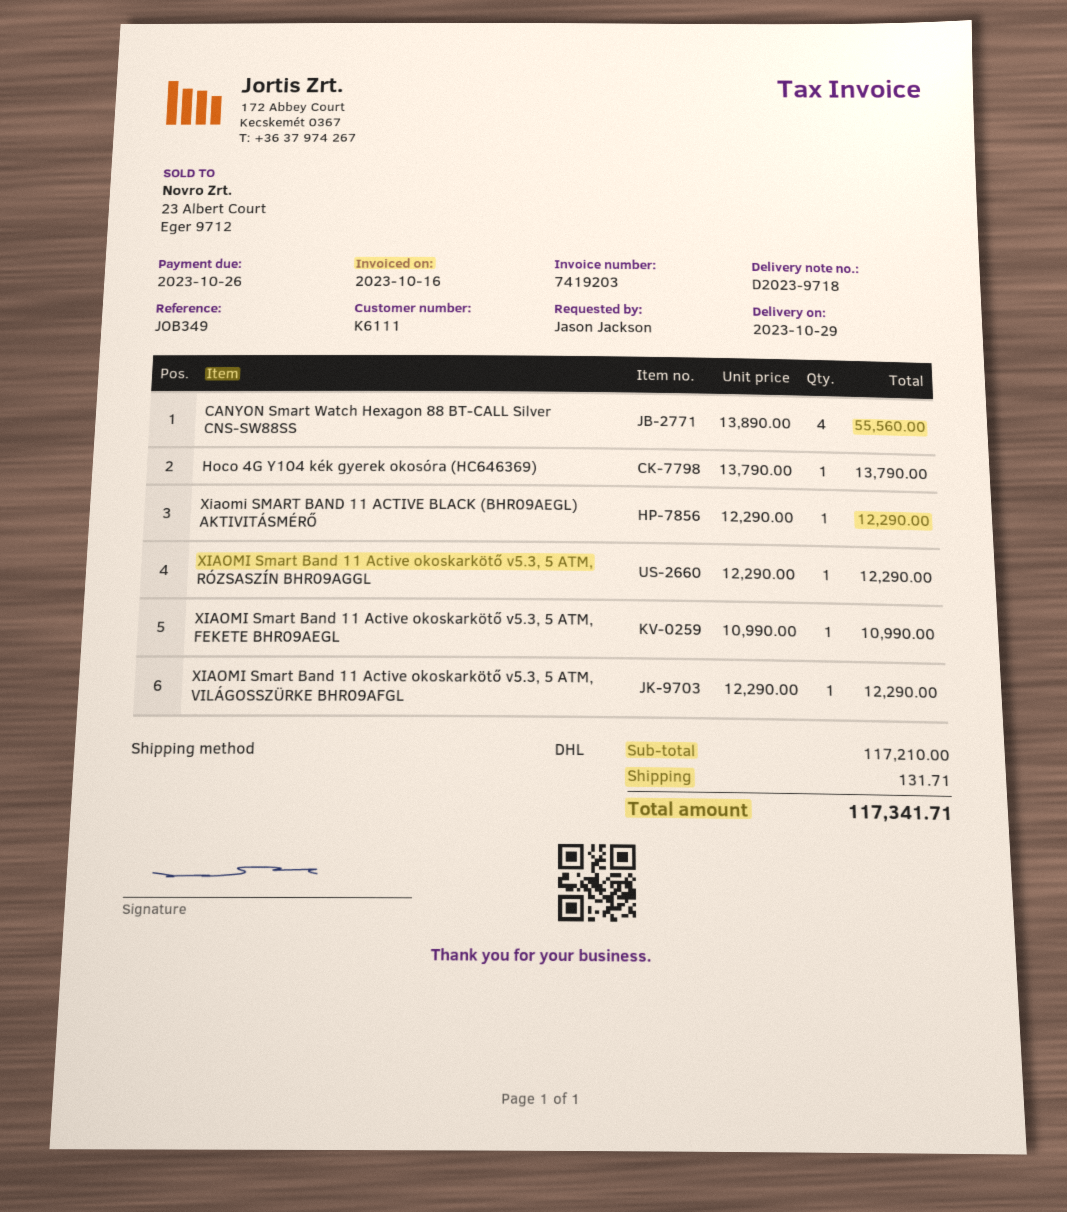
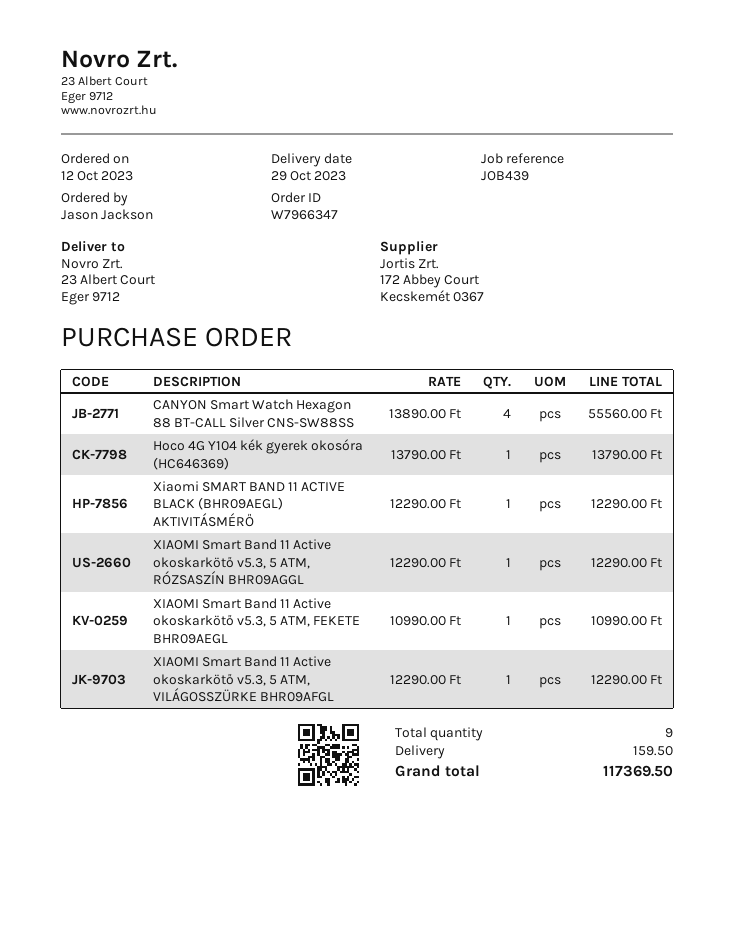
reference: JOB349 -> JOB439
shipping: 131.71 -> 159.50
total: 117341.71 -> 117369.50

